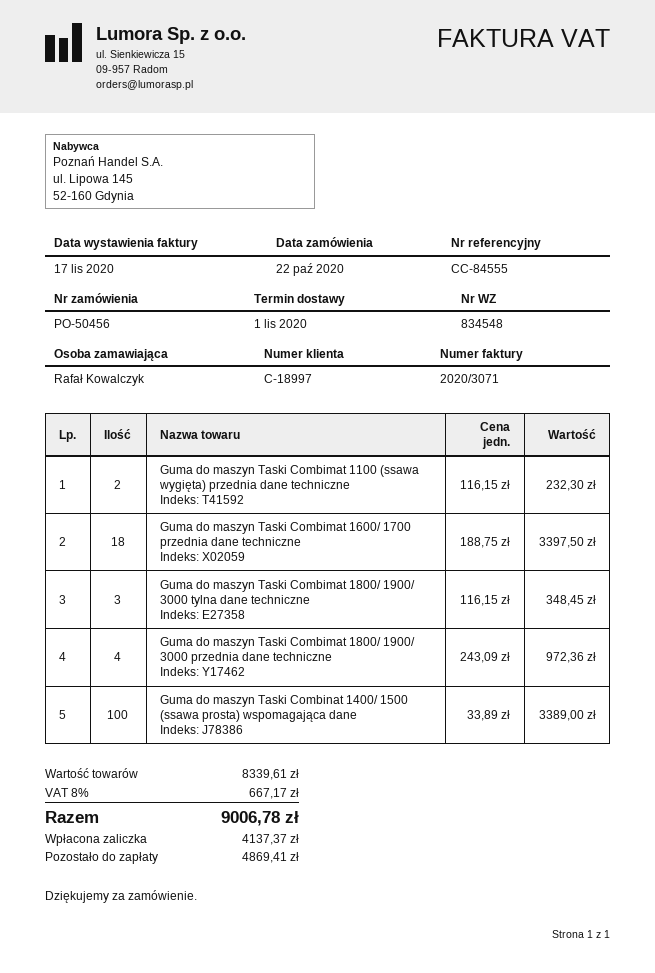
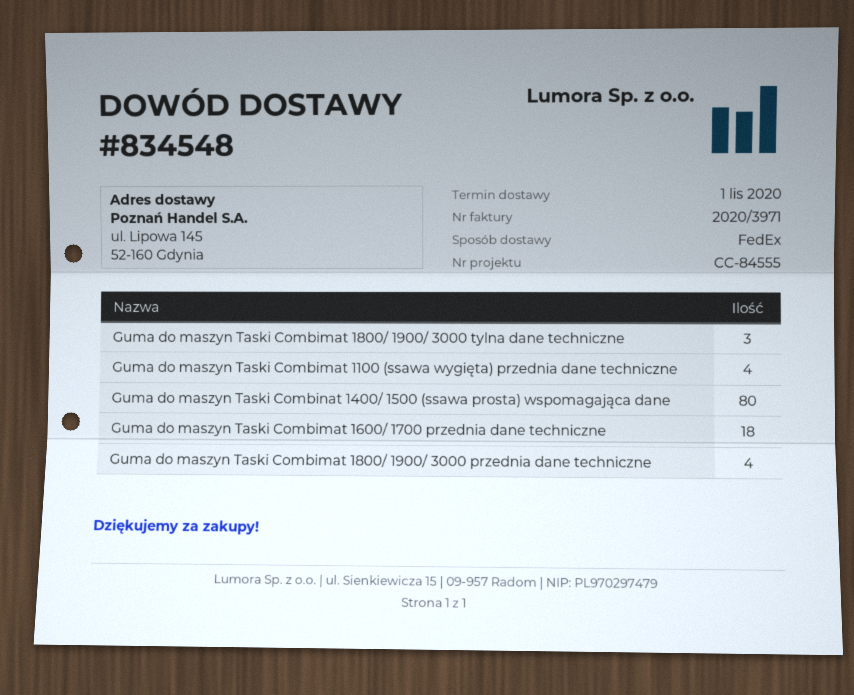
invoice number: 2020/3071 -> 2020/3971
Guma do maszyn Taski Combimat 1100 (ssawa wygięta) przednia dane techniczne: 2 -> 4
Guma do maszyn Taski Combinat 1400/ 1500 (ssawa prosta) wspomagająca dane: 100 -> 80

